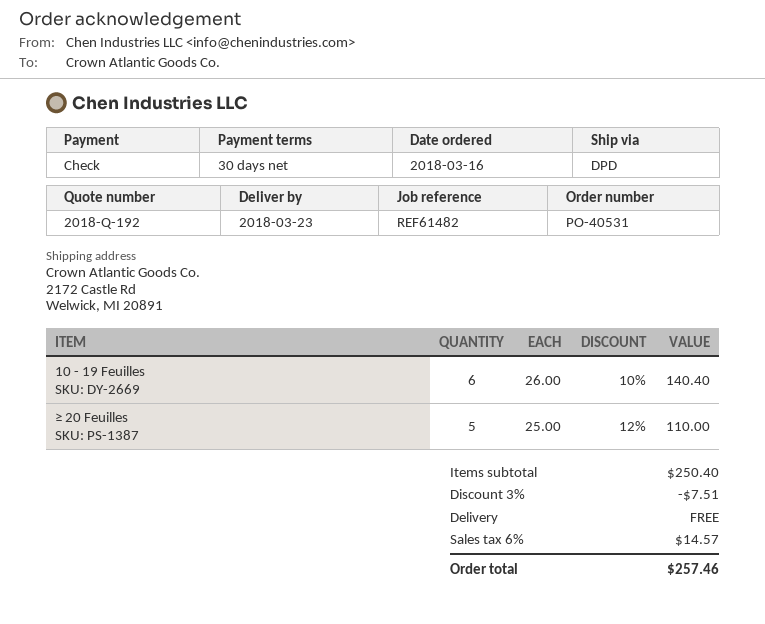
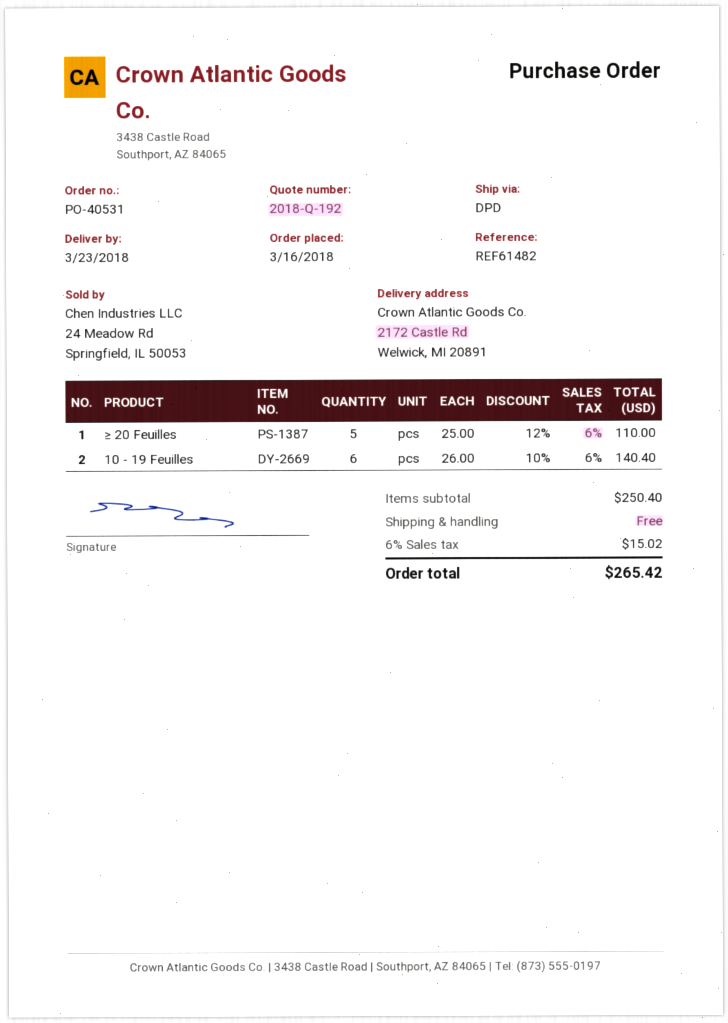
discount: 3% = 7.51 -> none
tax: 6% = 14.57 -> 6% = 15.02
total: 257.46 -> 265.42

